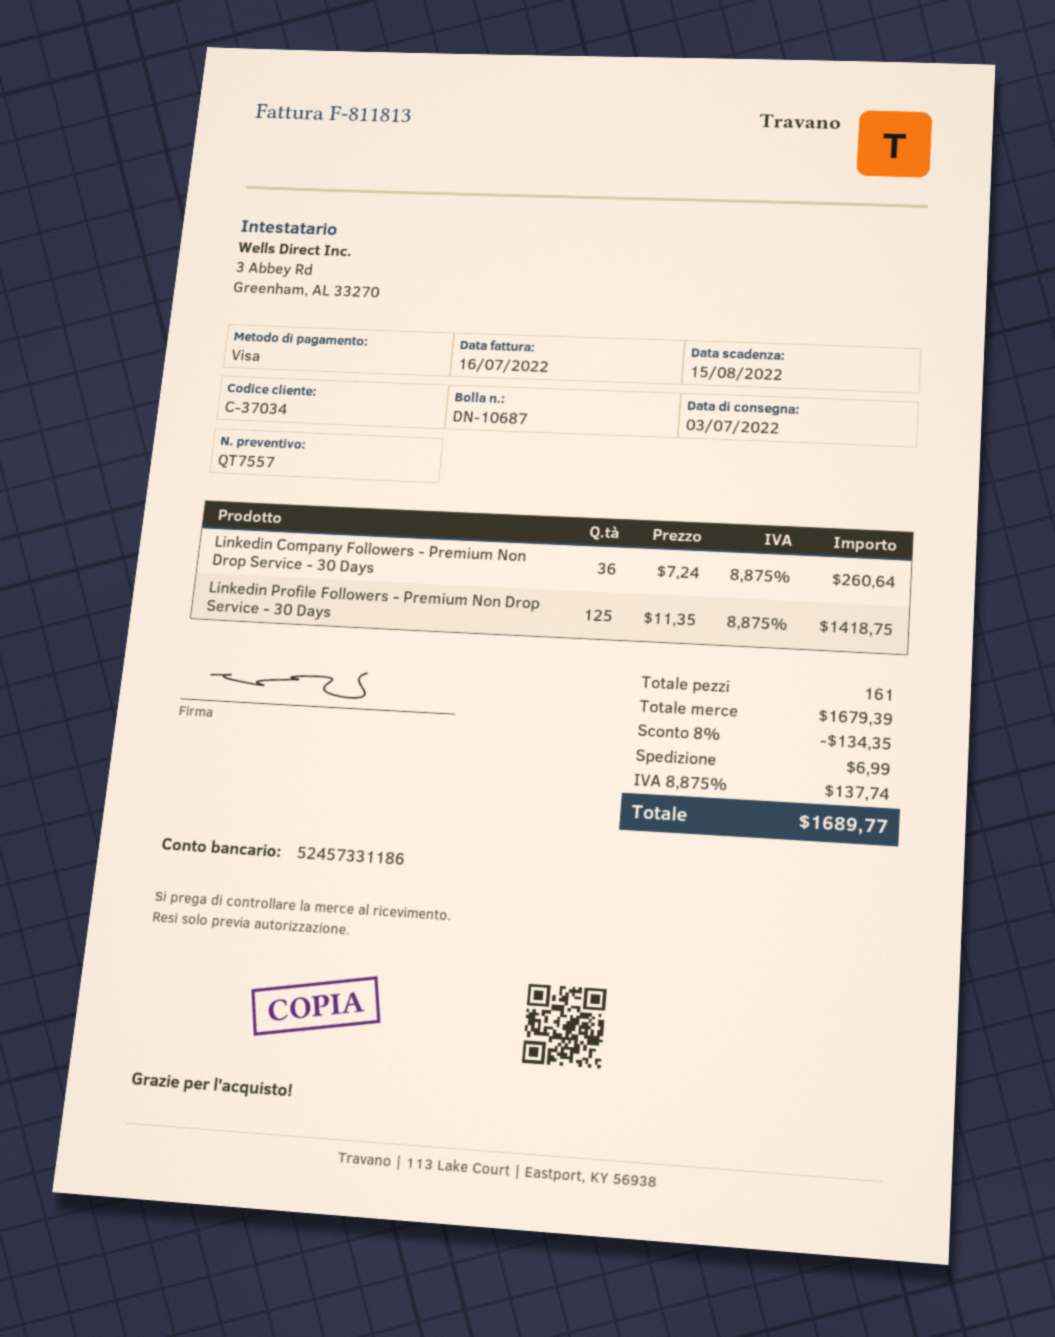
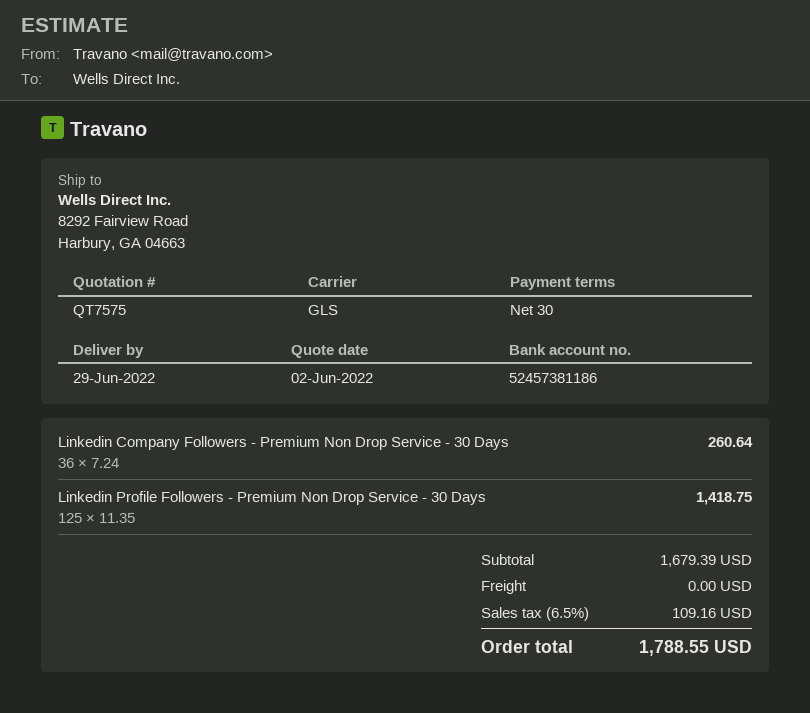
quote number: QT7557 -> QT7575
delivery date: 2022-07-03 -> 2022-06-29
bank account: 52457331186 -> 52457381186
discount: 8% = 134.35 -> none
shipping: 6.99 -> 0.00
tax: 8.875% = 137.74 -> 6.5% = 109.16
total: 1689.77 -> 1788.55

